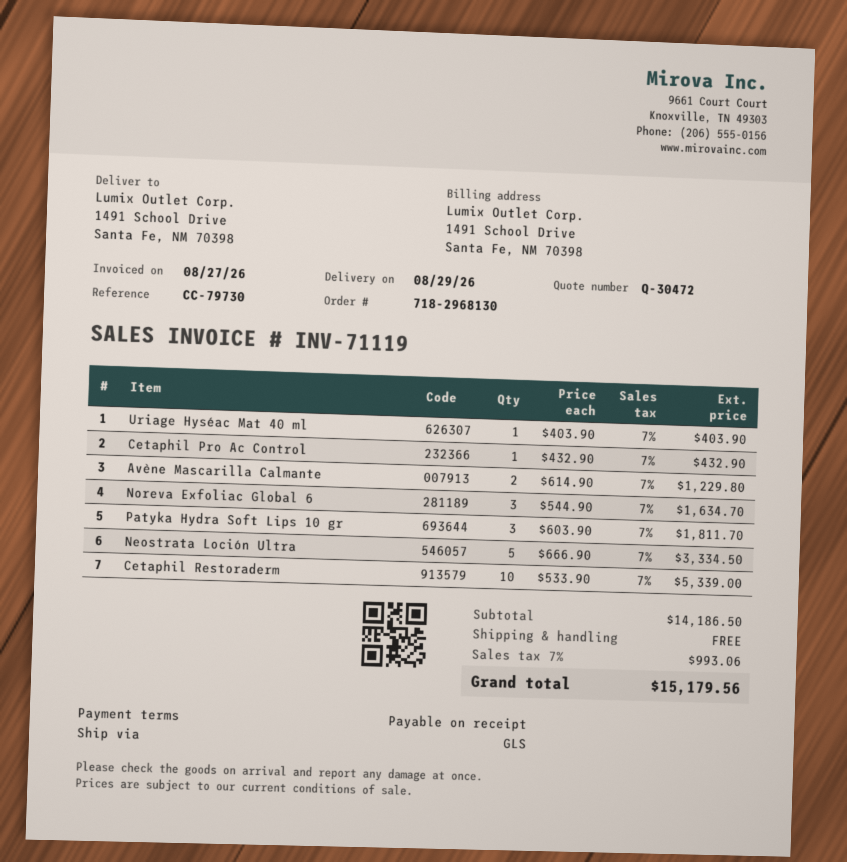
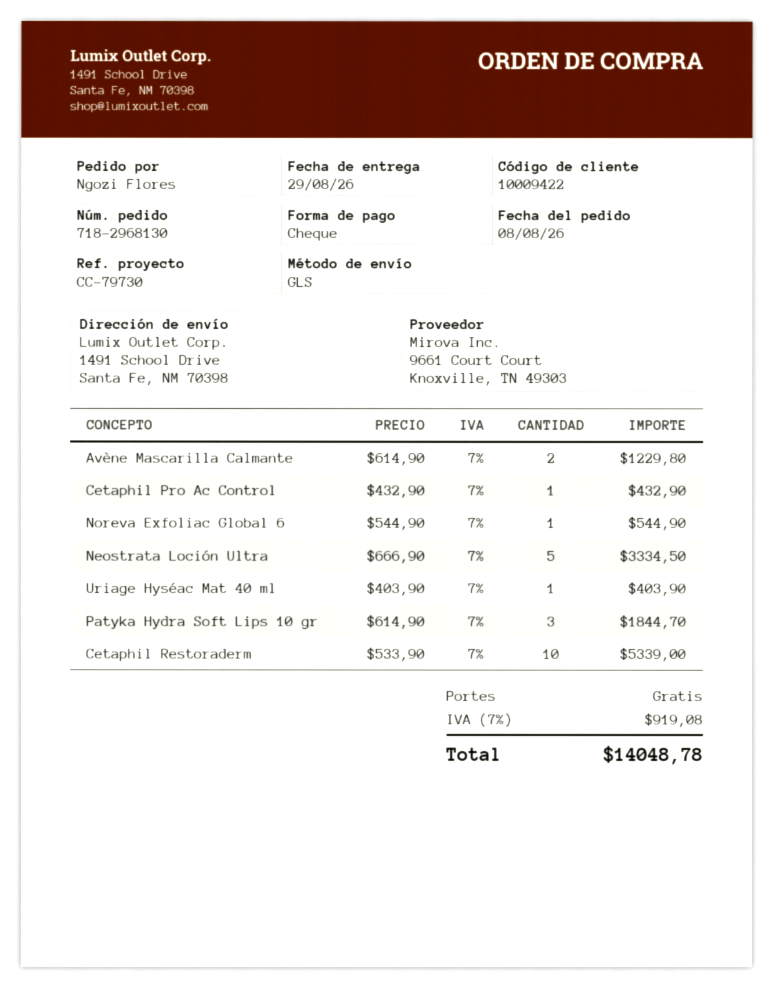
Noreva Exfoliac Global 6: 3 x 544.90 = 1634.70 -> 1 x 544.90 = 544.90
Patyka Hydra Soft Lips 10 gr: 3 x 603.90 = 1811.70 -> 3 x 614.90 = 1844.70
tax: 7% = 993.06 -> 7% = 919.08
total: 15179.56 -> 14048.78

